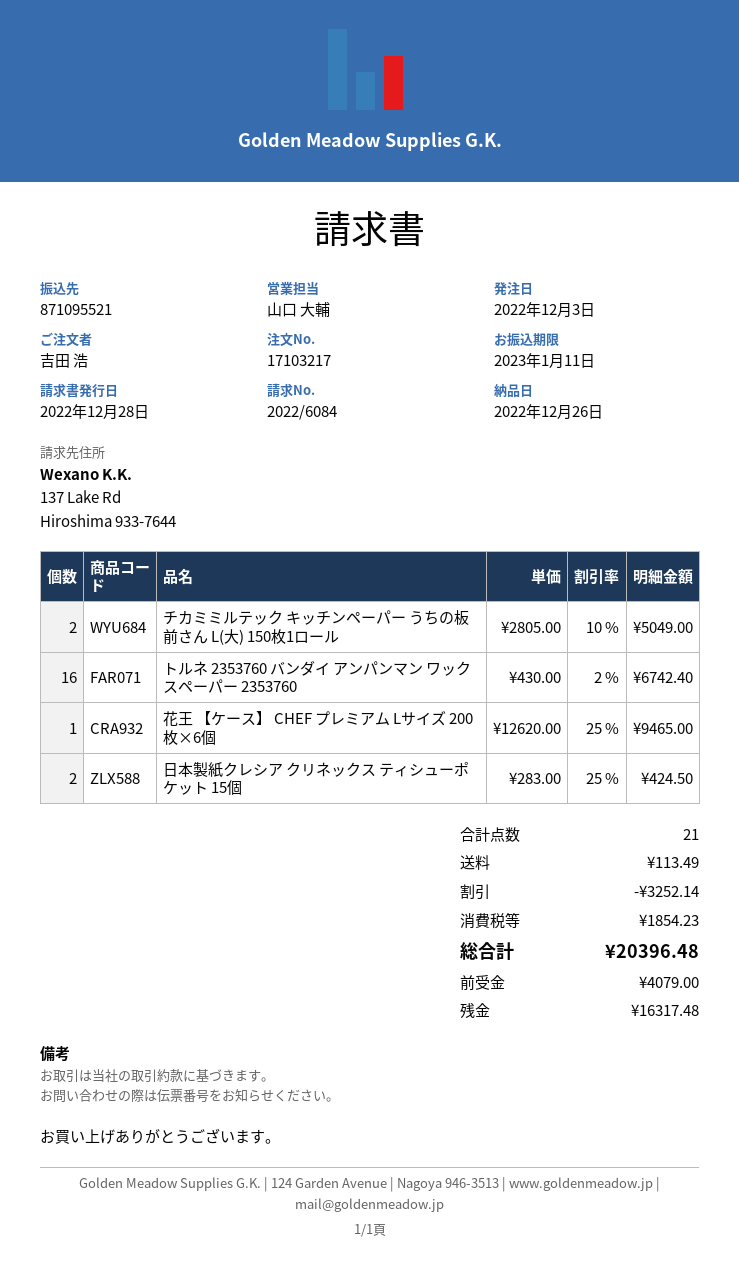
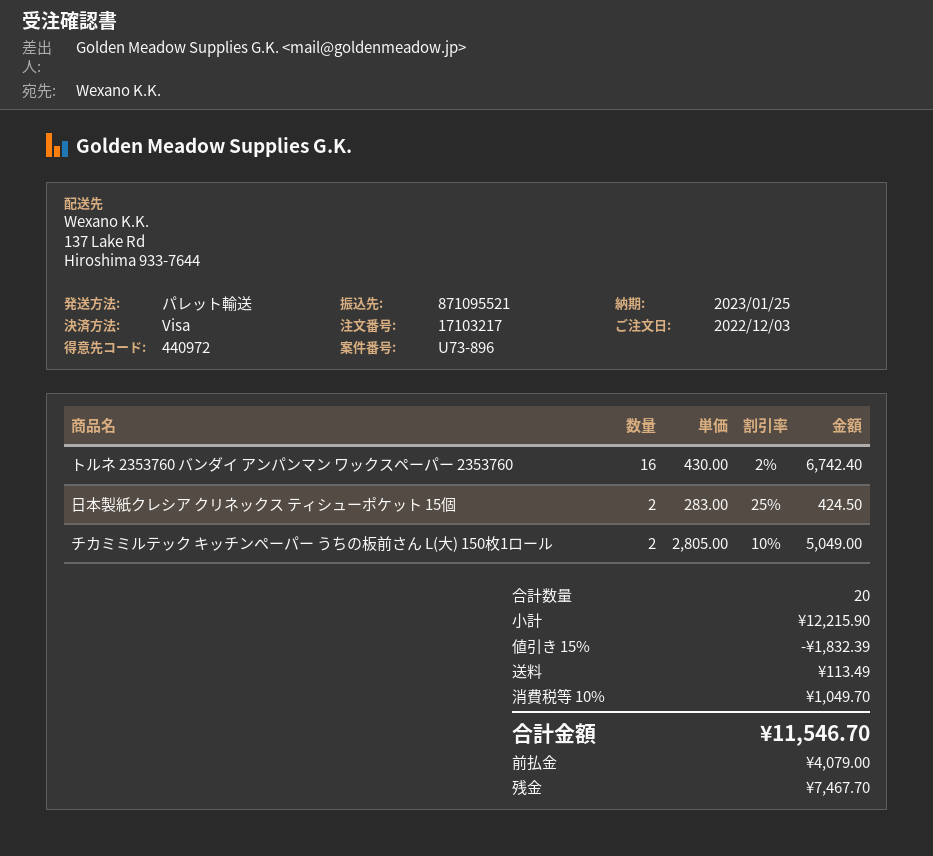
delivery date: 2022-12-26 -> 2023-01-25
花王 【ケース】 CHEF プレミアム Lサイズ 200枚×6個: 1 x 12620.00 - 25% = 9465.00 -> none
total quantity: 21 -> 20
discount: 3252.14 -> 1832.39
tax: 1854.23 -> 1049.70
total: 20396.48 -> 11546.70
balance: 16317.48 -> 7467.70

